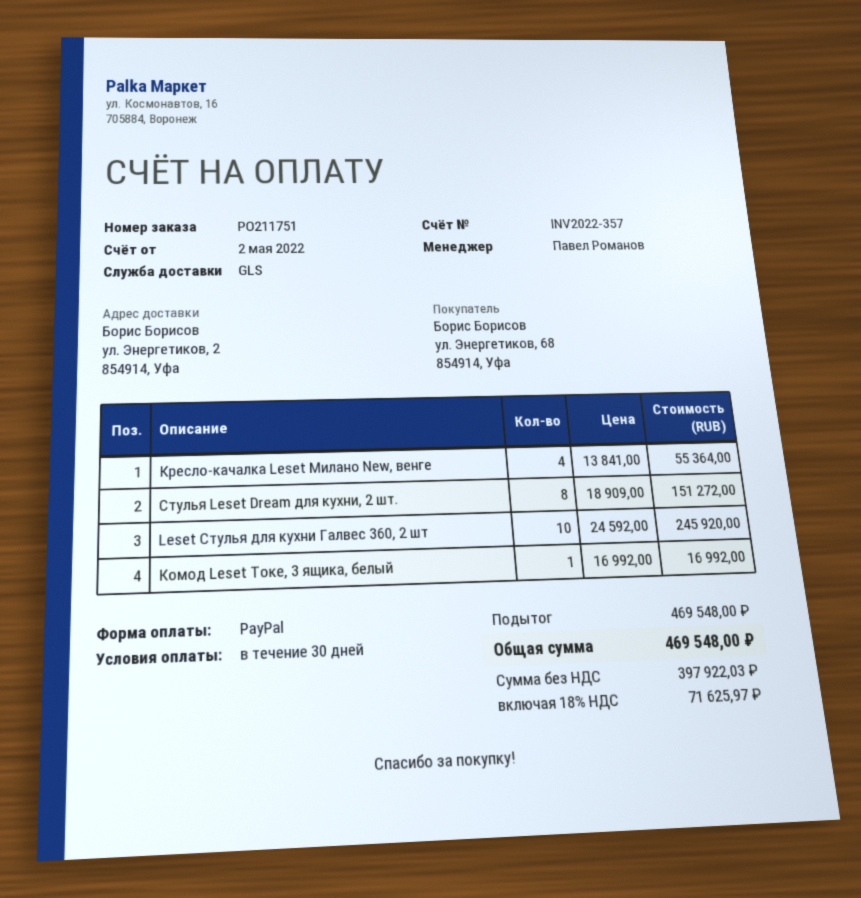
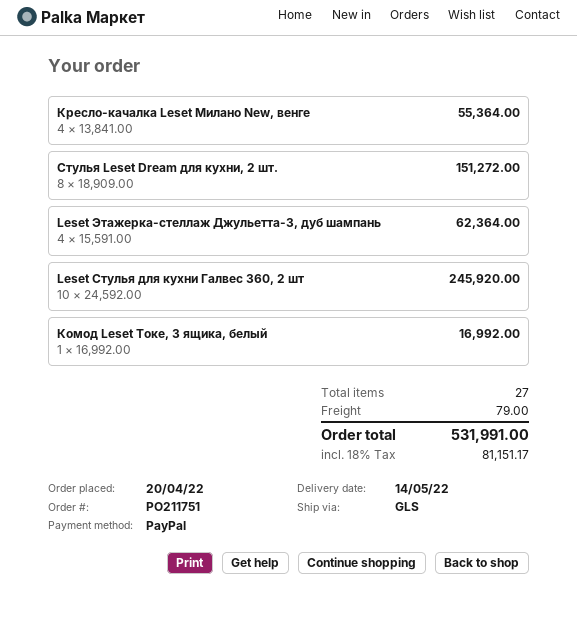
Leset Этажерка-стеллаж Джульетта-3, дуб шампань: none -> 4 x 15591.00 = 62364.00
shipping: none -> 79.00
tax: 18% = 71625.97 -> 18% = 81151.17
total: 469548.00 -> 531991.00

